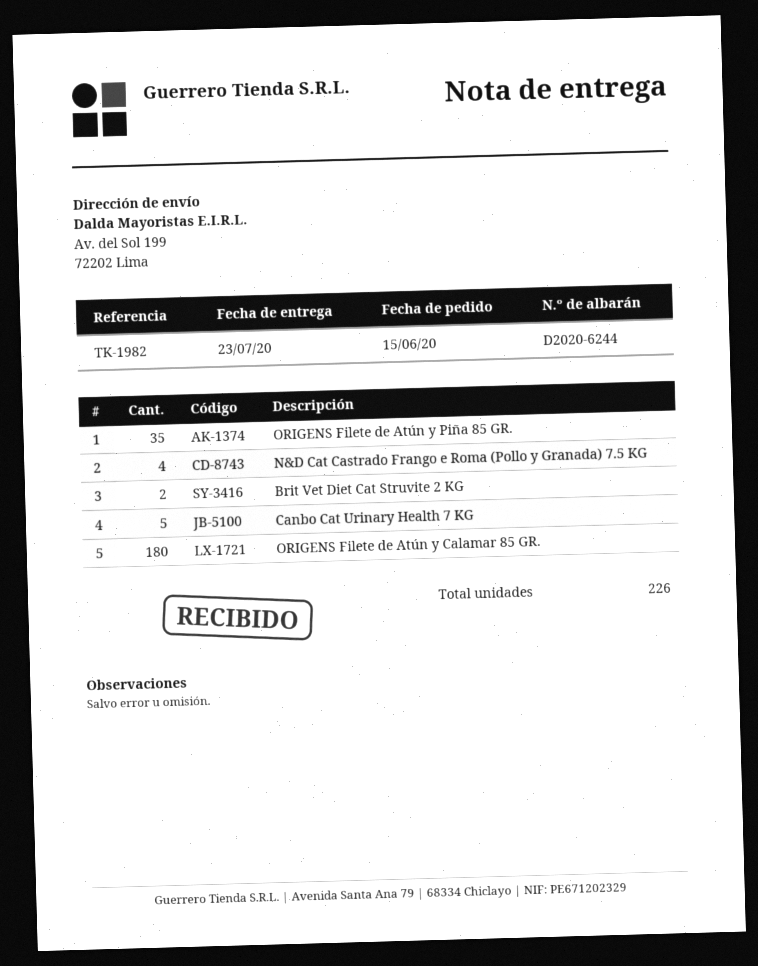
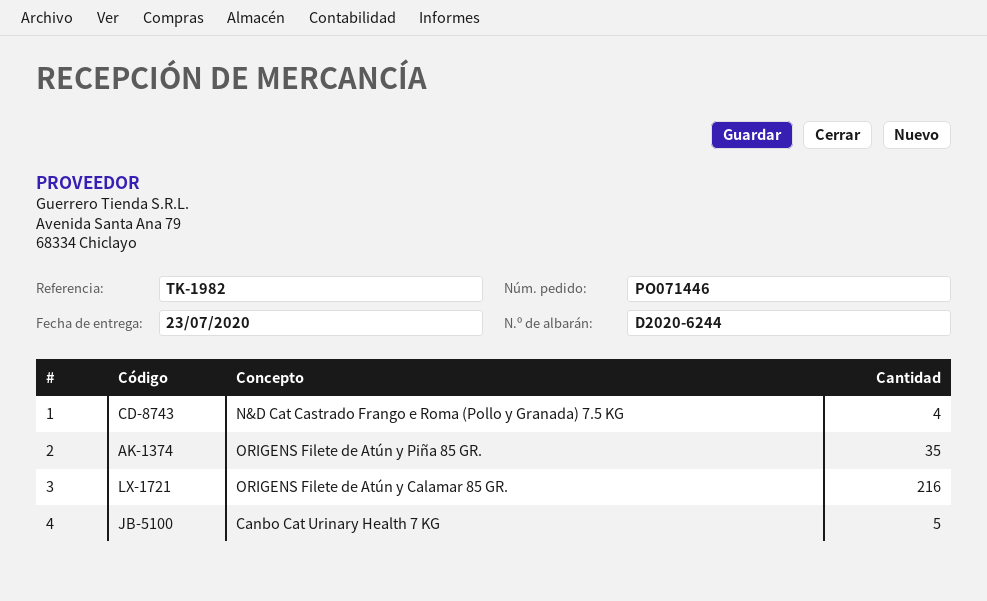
Brit Vet Diet Cat Struvite 2 KG: 2 -> none
ORIGENS Filete de Atún y Calamar 85 GR.: 180 -> 216

